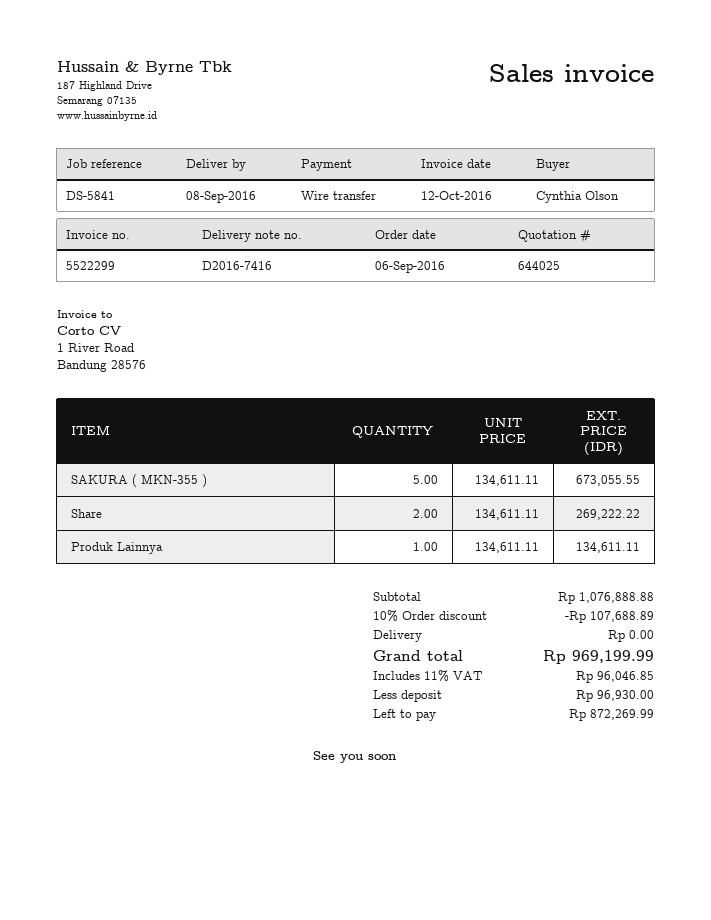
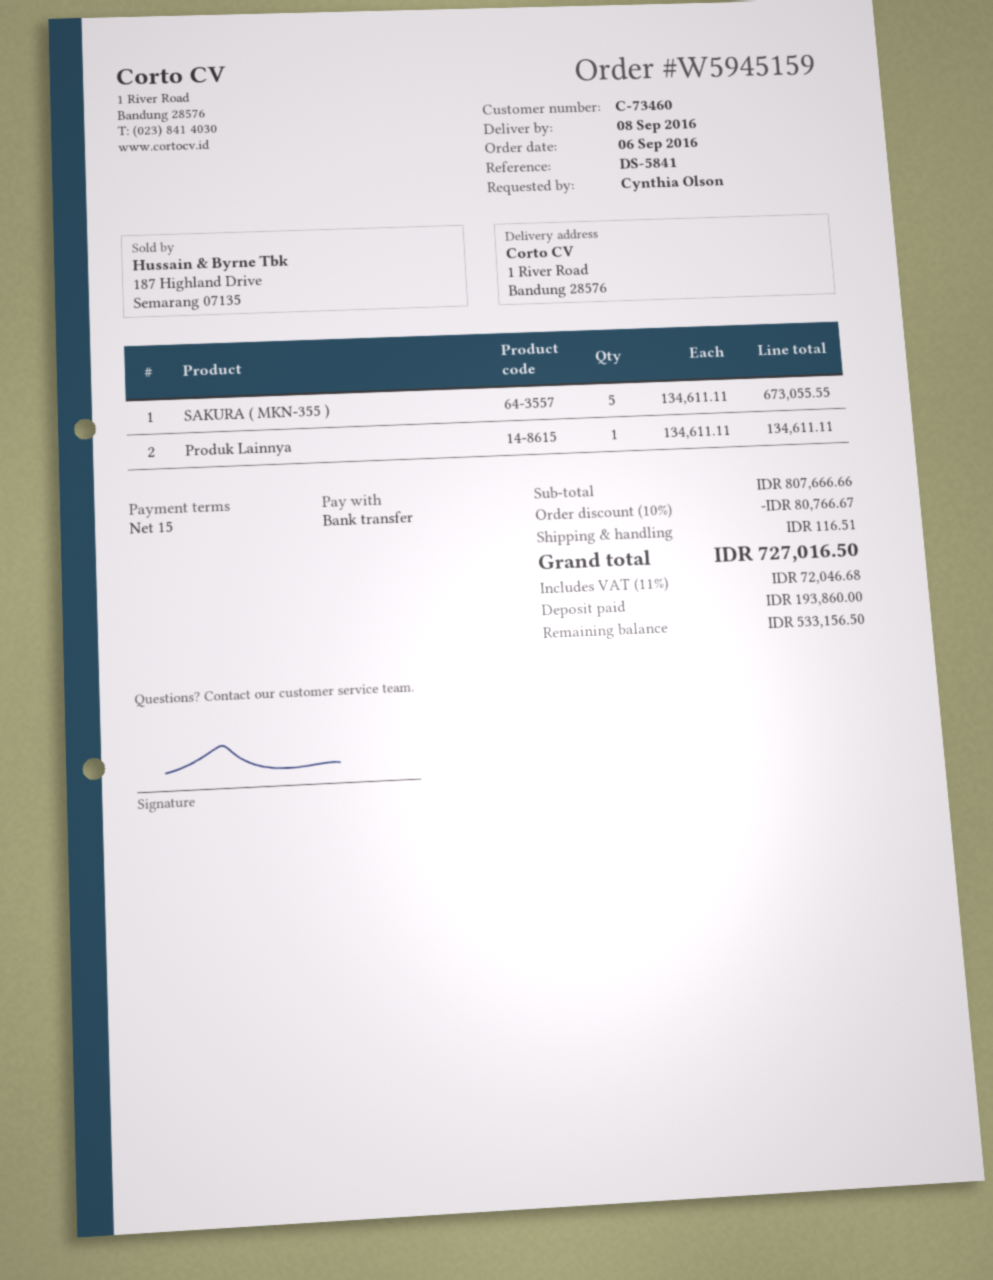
Share: 2 x 134611.11 = 269222.22 -> none
subtotal: 1076888.88 -> 807666.66
discount: 10% = 107688.89 -> 10% = 80766.67
shipping: 0.00 -> 116.51
tax: 11% = 96046.85 -> 11% = 72046.68
total: 969199.99 -> 727016.50
deposit: 96930.00 -> 193860.00
balance: 872269.99 -> 533156.50

